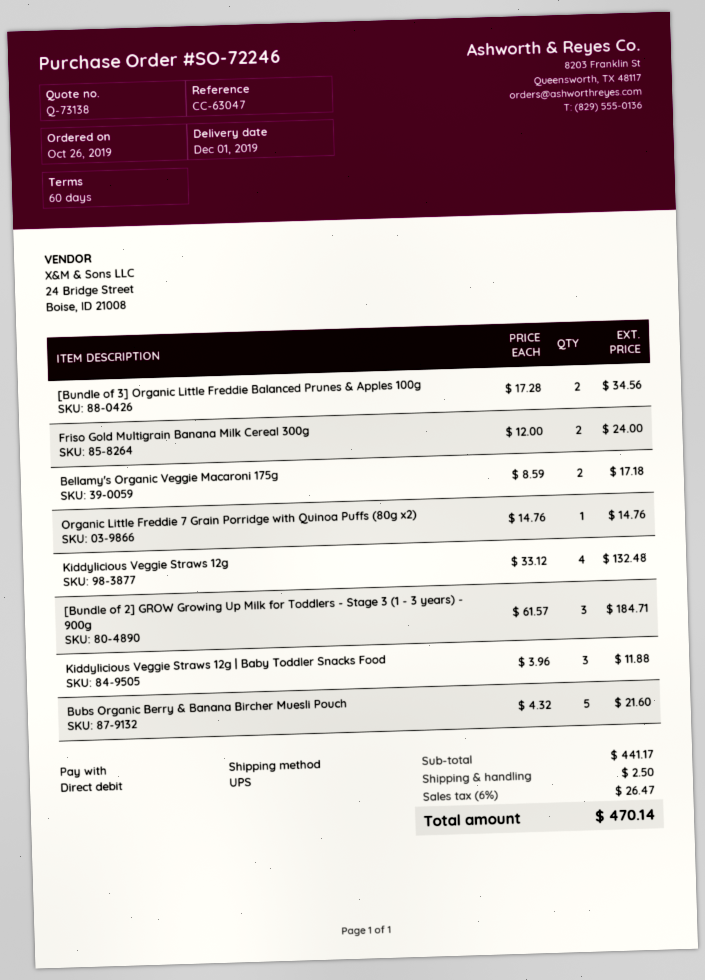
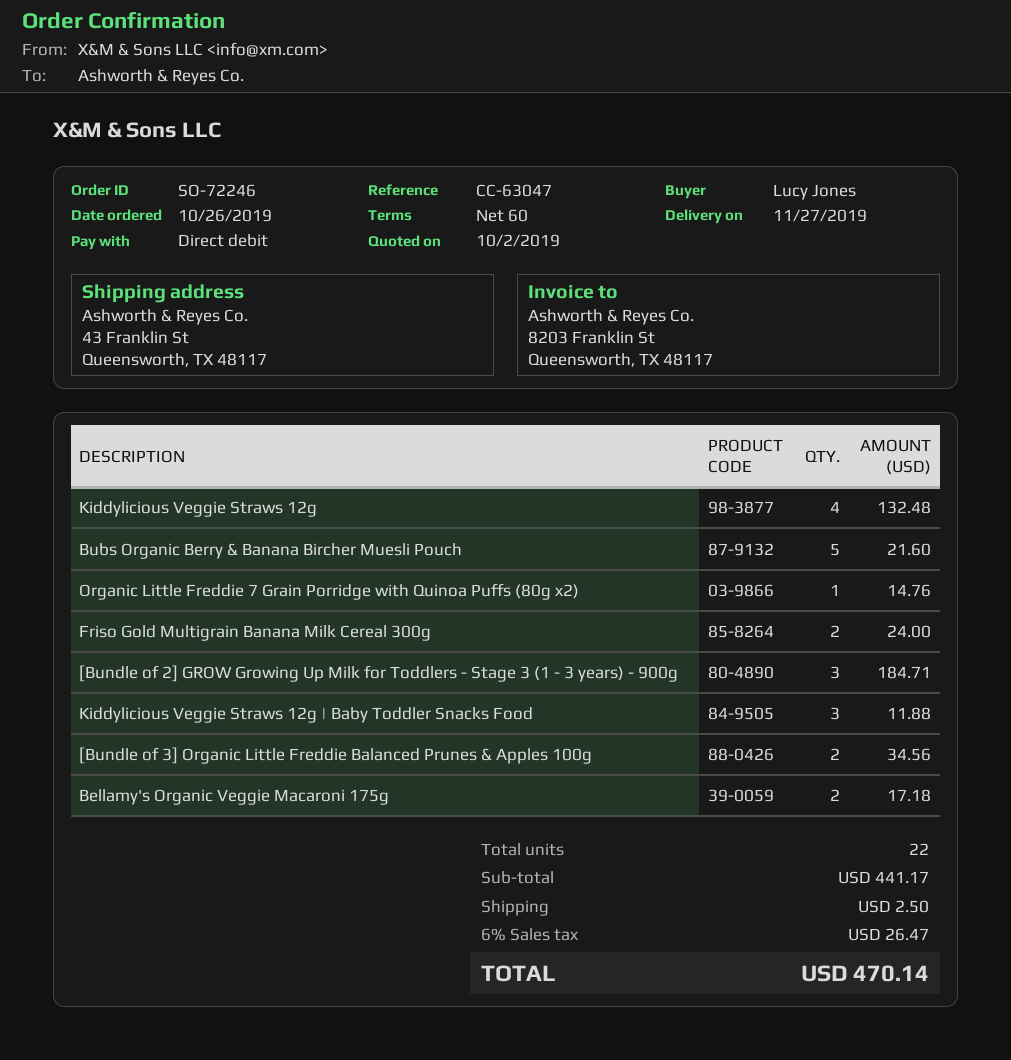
delivery date: 2019-12-01 -> 2019-11-27

